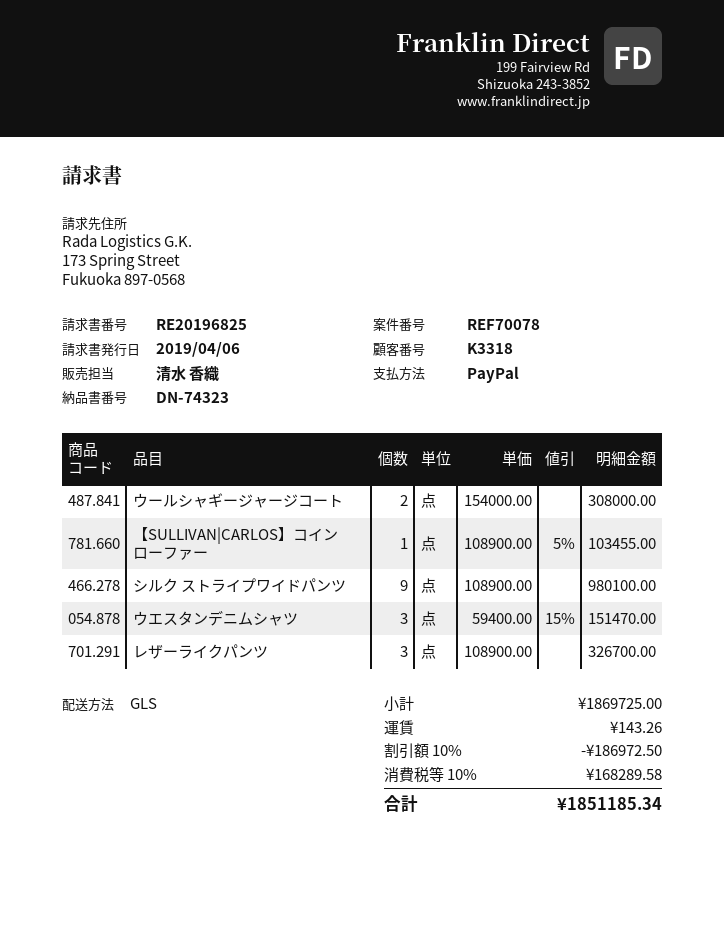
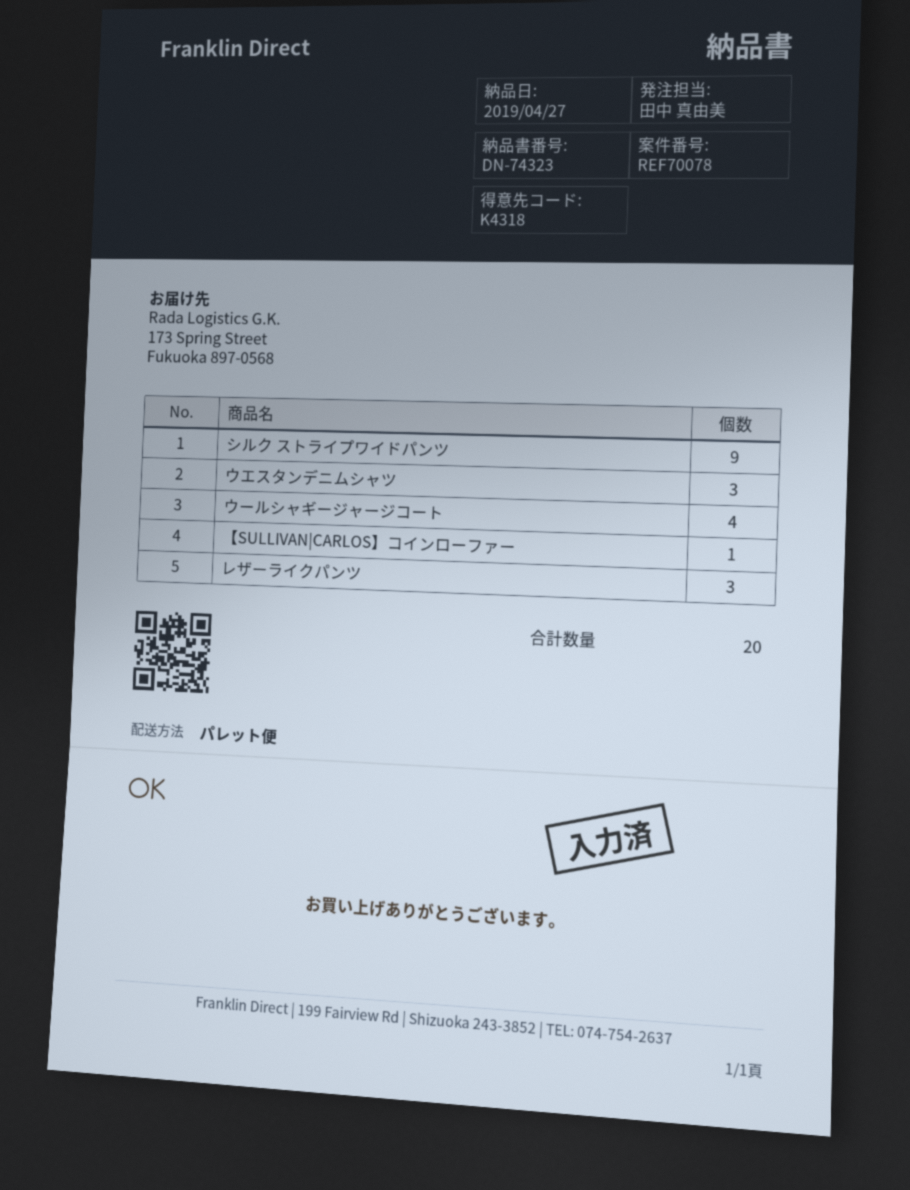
customer number: K3318 -> K4318
shipping method: GLS -> pallet freight
ウールシャギージャージコート: 2 -> 4

